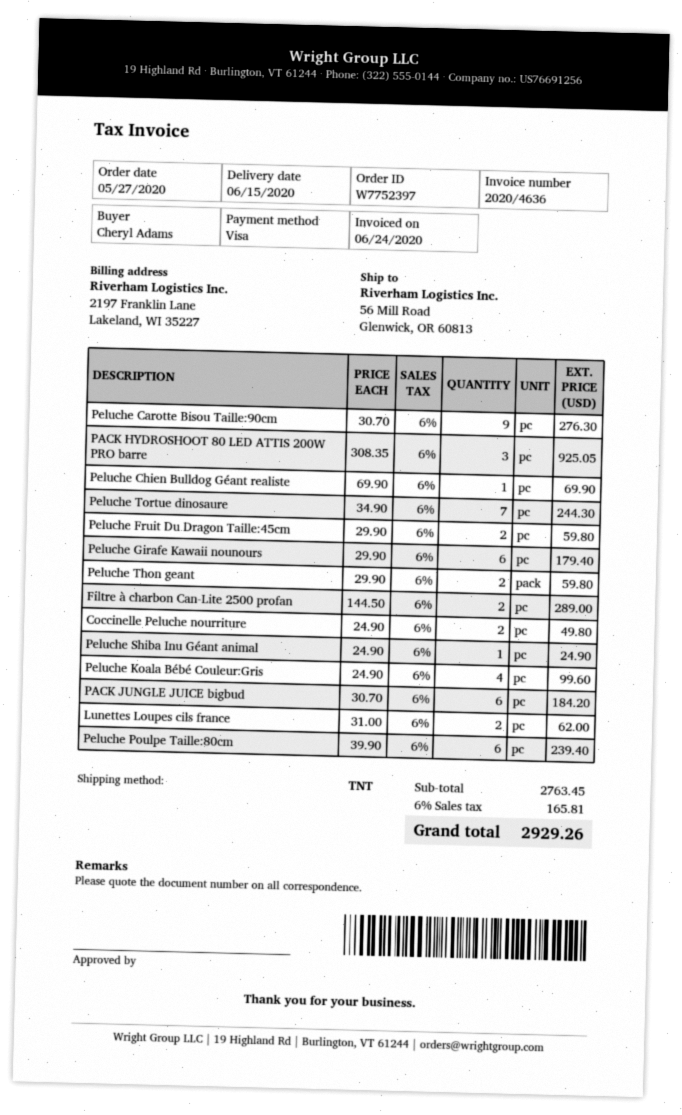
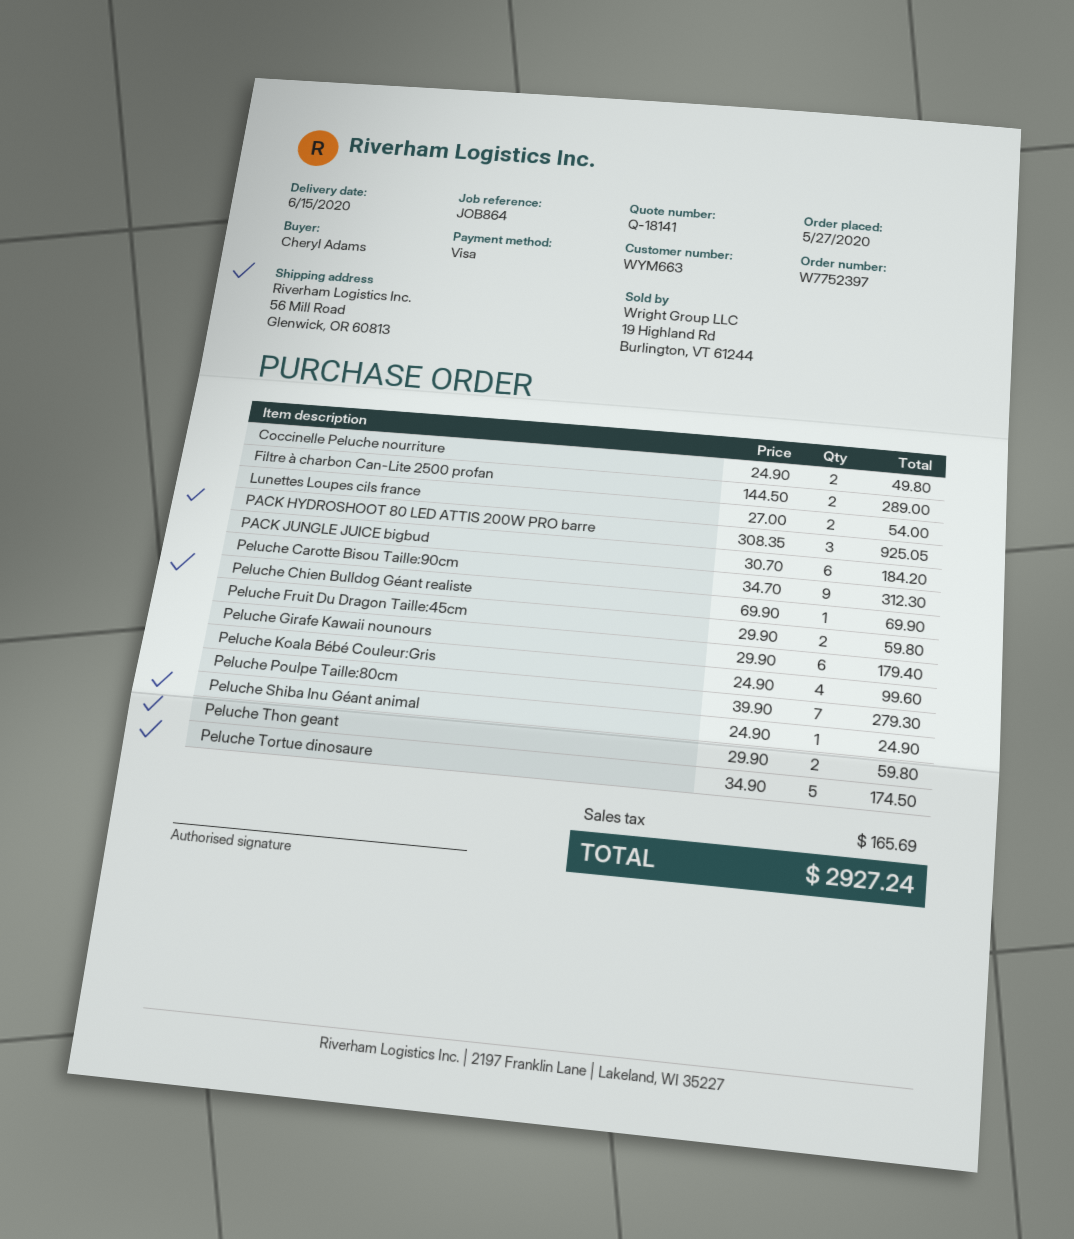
Peluche Carotte Bisou Taille:90cm: 9 x 30.70 = 276.30 -> 9 x 34.70 = 312.30
Peluche Tortue dinosaure: 7 x 34.90 = 244.30 -> 5 x 34.90 = 174.50
Lunettes Loupes cils france: 2 x 31.00 = 62.00 -> 2 x 27.00 = 54.00
Peluche Poulpe Taille:80cm: 6 x 39.90 = 239.40 -> 7 x 39.90 = 279.30
tax: 165.81 -> 165.69
total: 2929.26 -> 2927.24

